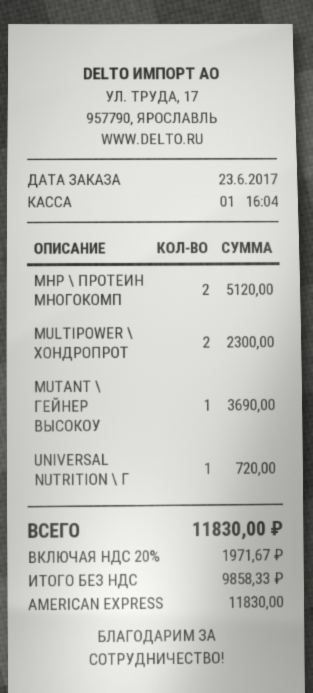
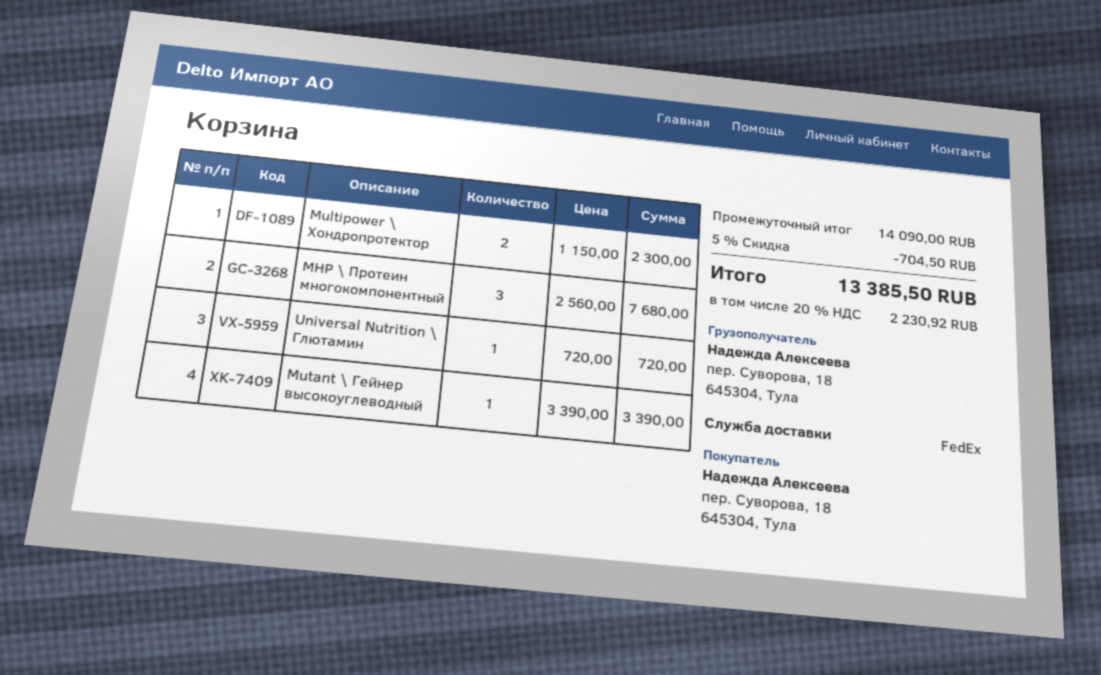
MHP \ ПРОТЕИН МНОГОКОМП: 2 for 5120.00 -> 3 for 7680.00
MUTANT \ ГЕЙНЕР ВЫСОКОУ: 1 for 3690.00 -> 1 for 3390.00
discount: none -> 5% = 704.50
tax: 20% = 1971.67 -> 20% = 2230.92
total: 11830.00 -> 13385.50

